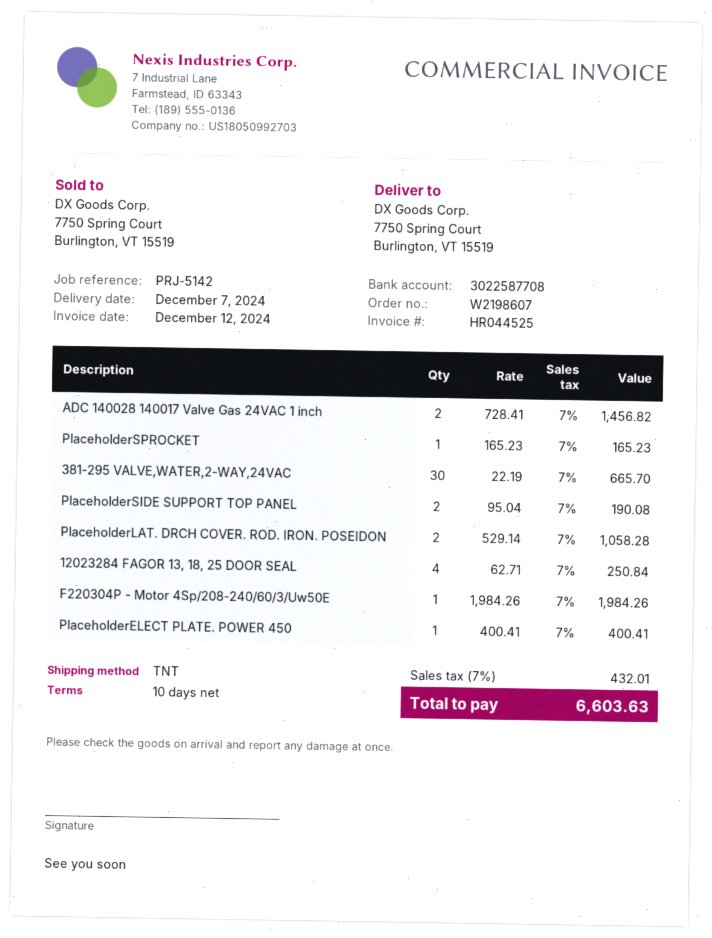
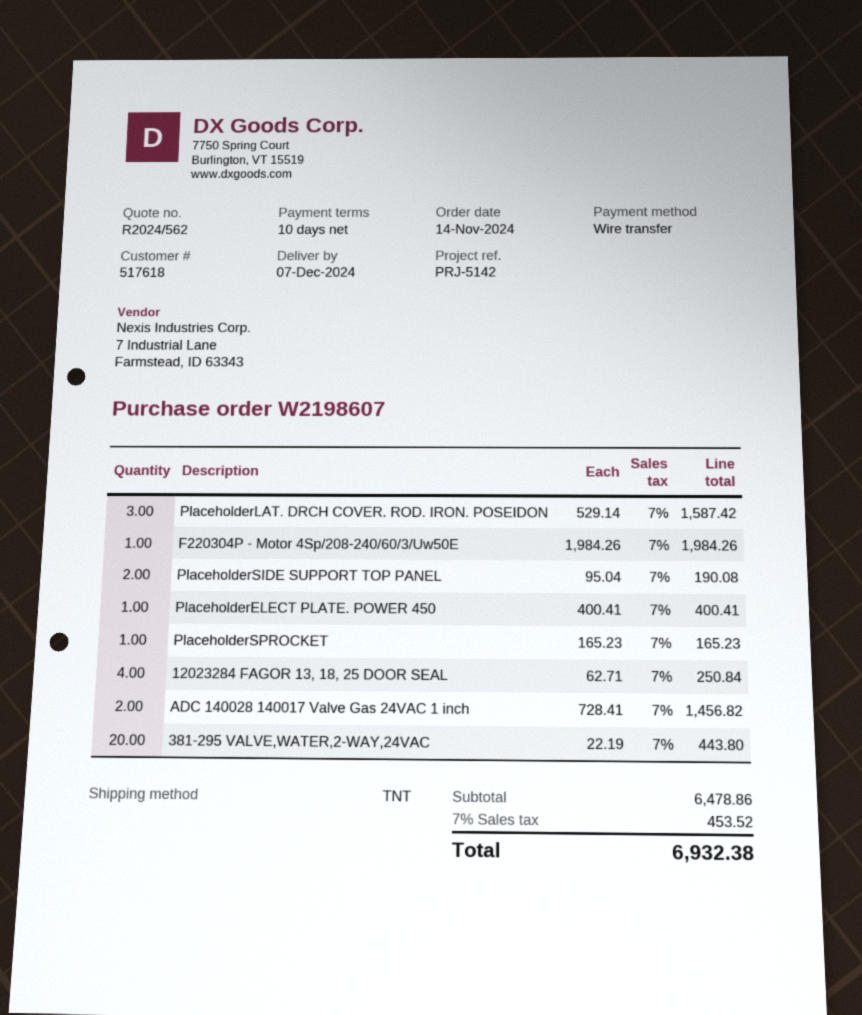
381-295 VALVE,WATER,2-WAY,24VAC: 30 x 22.19 = 665.70 -> 20 x 22.19 = 443.80
PlaceholderLAT. DRCH COVER. ROD. IRON. POSEIDON: 2 x 529.14 = 1058.28 -> 3 x 529.14 = 1587.42
tax: 7% = 432.01 -> 7% = 453.52
total: 6603.63 -> 6932.38

